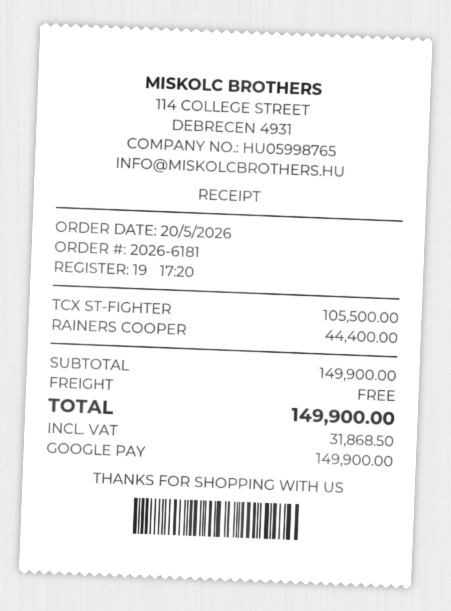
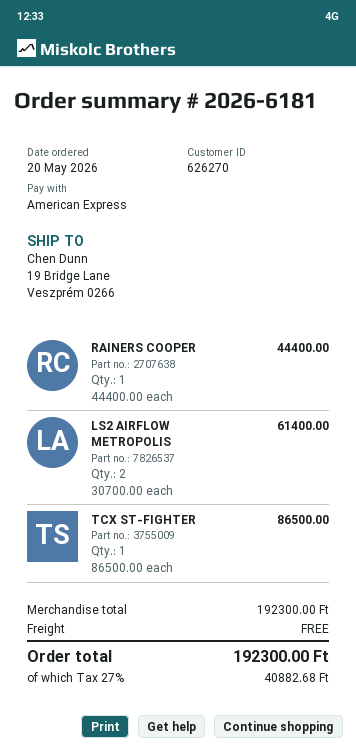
payment method: Google Pay -> American Express
TCX ST-FIGHTER: 1 x 105500.00 = 105500.00 -> 1 x 86500.00 = 86500.00
LS2 AIRFLOW METROPOLIS: none -> 2 x 30700.00 = 61400.00
subtotal: 149900.00 -> 192300.00
tax: 31868.50 -> 40882.68
total: 149900.00 -> 192300.00

